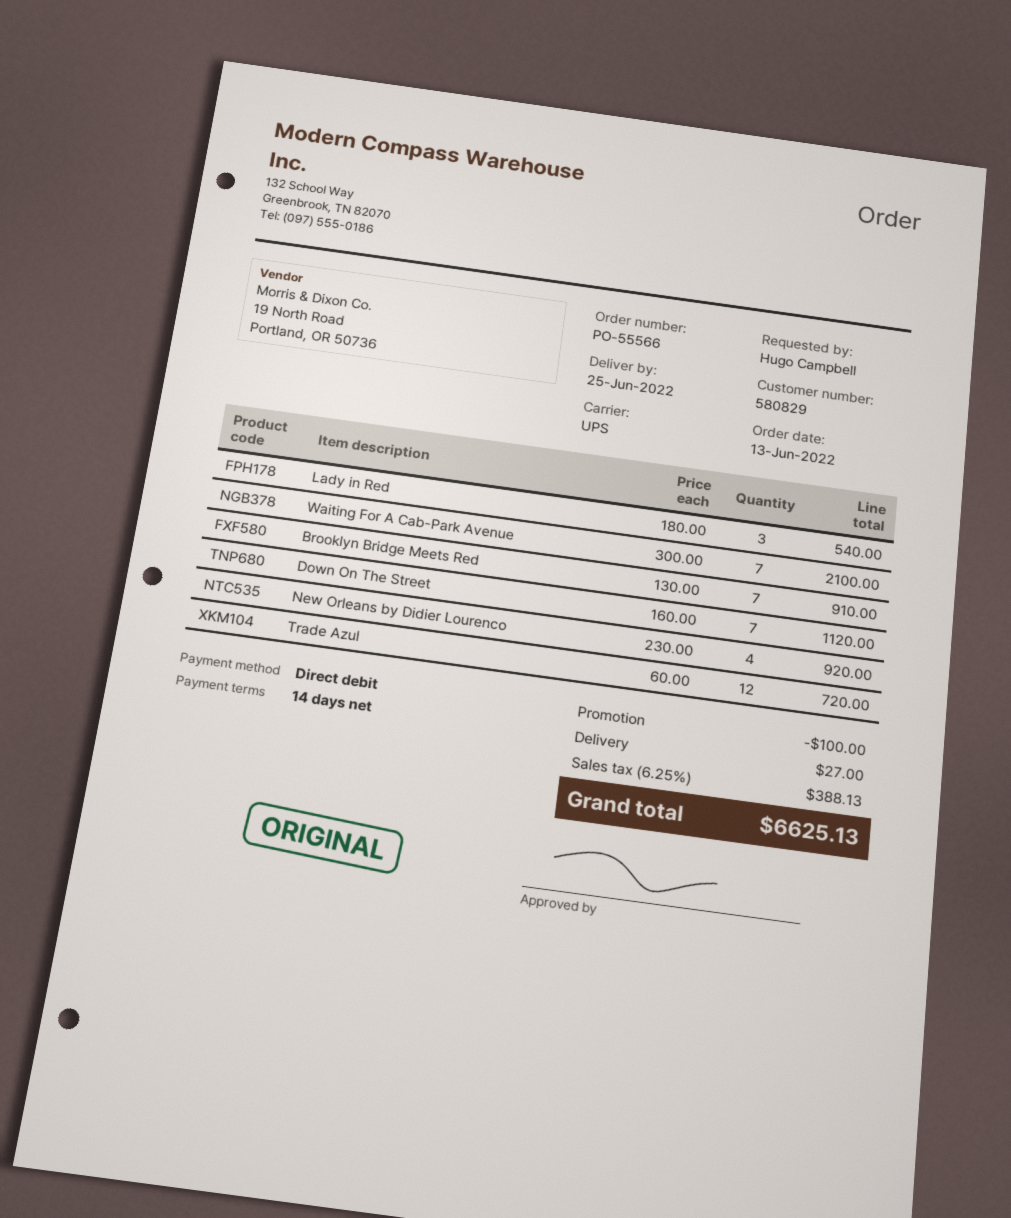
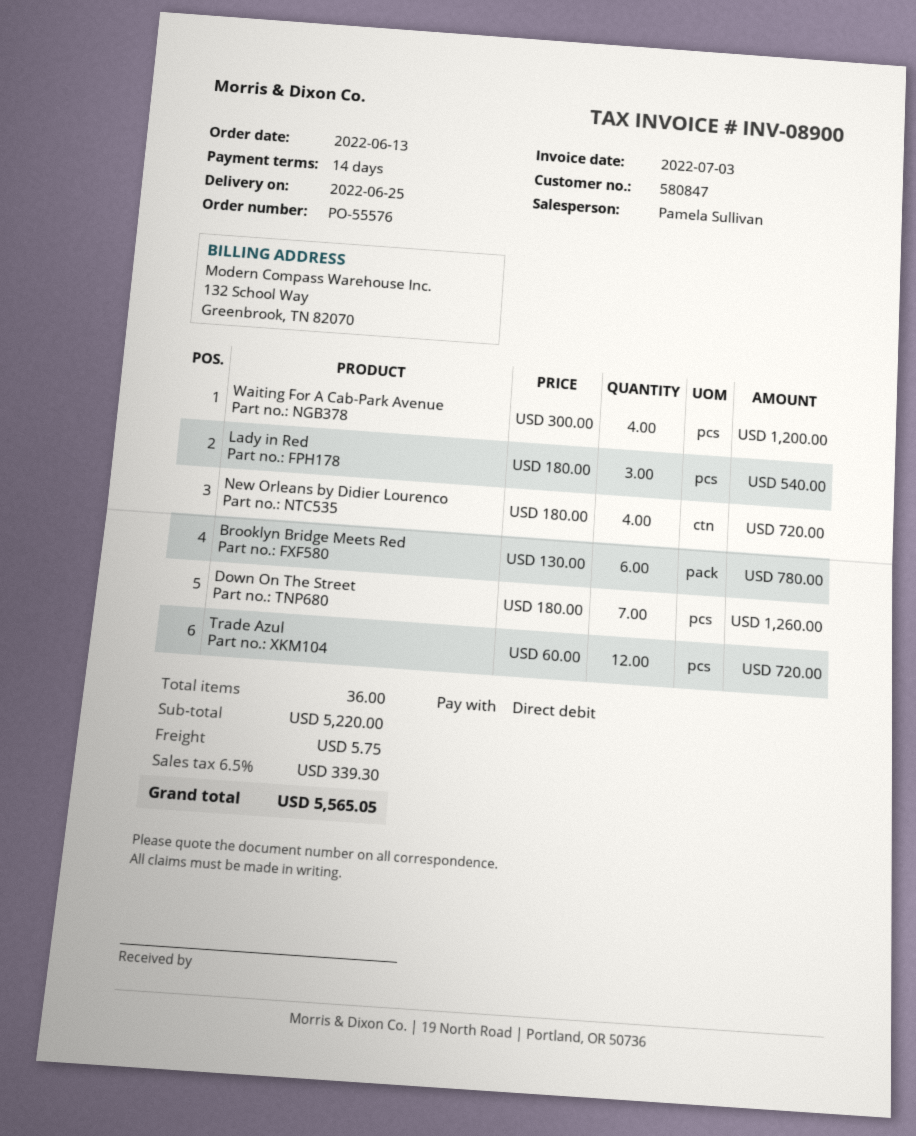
order number: PO-55566 -> PO-55576
customer number: 580829 -> 580847
Waiting For A Cab-Park Avenue: 7 x 300.00 = 2100.00 -> 4 x 300.00 = 1200.00
Brooklyn Bridge Meets Red: 7 x 130.00 = 910.00 -> 6 x 130.00 = 780.00
Down On The Street: 7 x 160.00 = 1120.00 -> 7 x 180.00 = 1260.00
New Orleans by Didier Lourenco: 4 x 230.00 = 920.00 -> 4 x 180.00 = 720.00
discount: 100.00 -> none
shipping: 27.00 -> 5.75
tax: 6.25% = 388.13 -> 6.5% = 339.30
total: 6625.13 -> 5565.05

